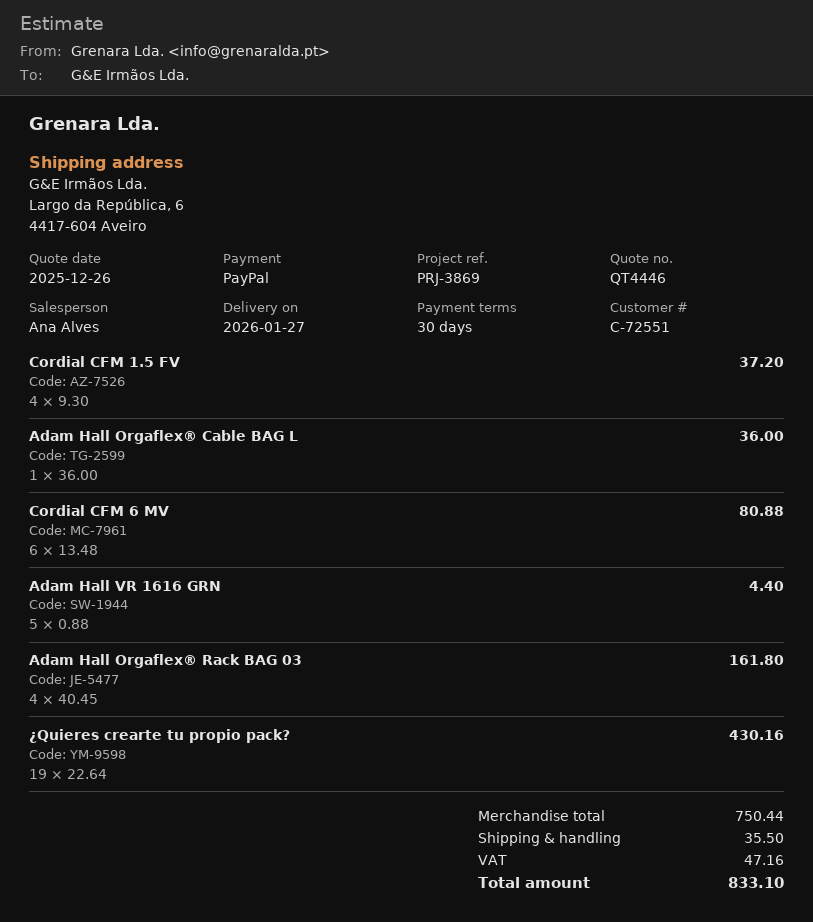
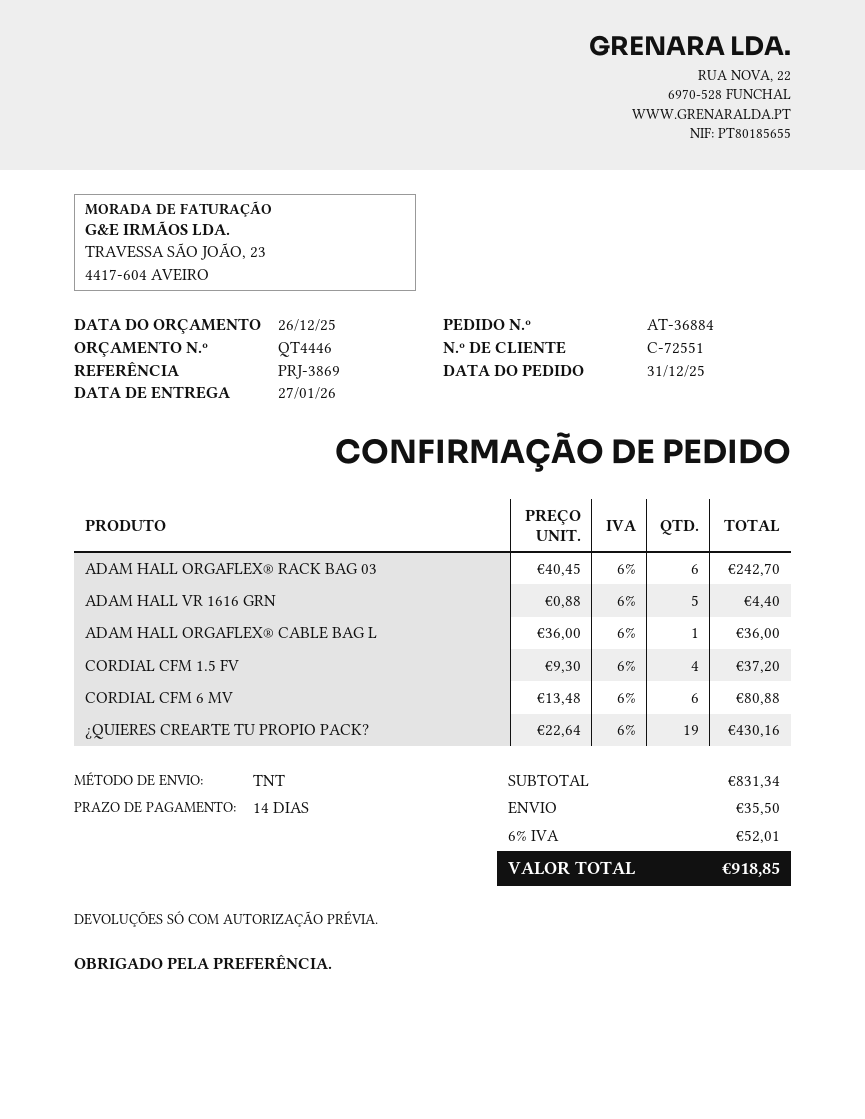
payment terms: 30 days -> 14 days
Adam Hall Orgaflex® Rack BAG 03: 4 x 40.45 = 161.80 -> 6 x 40.45 = 242.70
subtotal: 750.44 -> 831.34
tax: 47.16 -> 52.01
total: 833.10 -> 918.85

